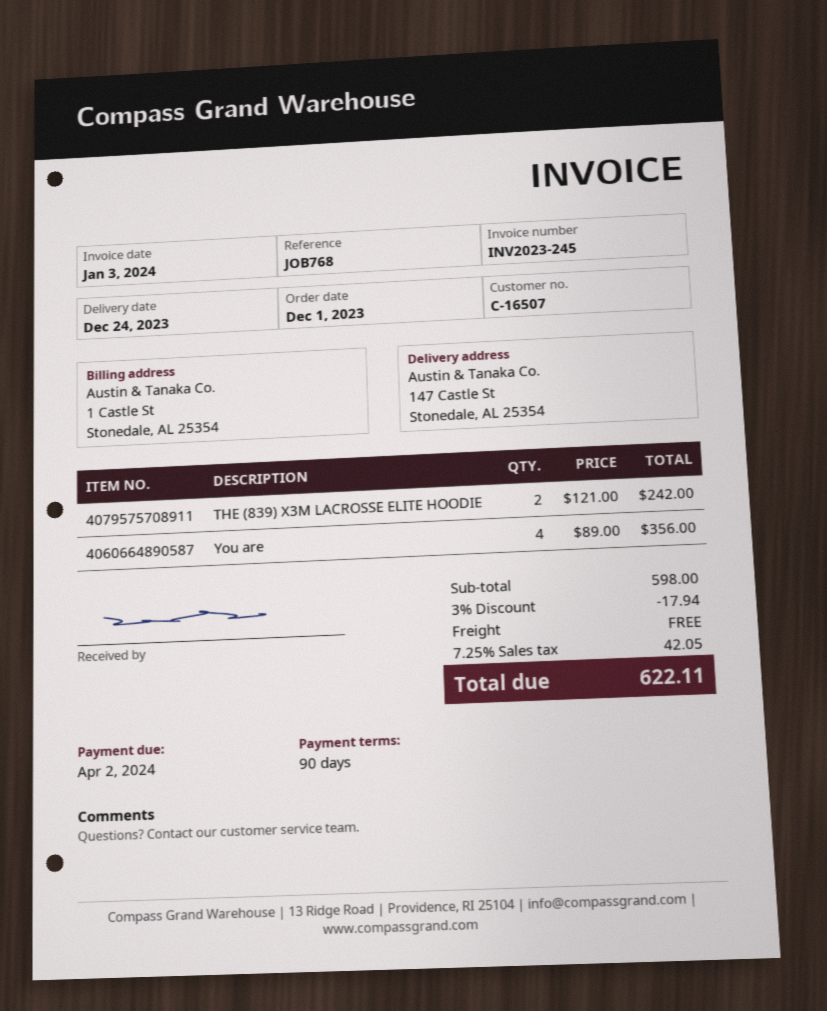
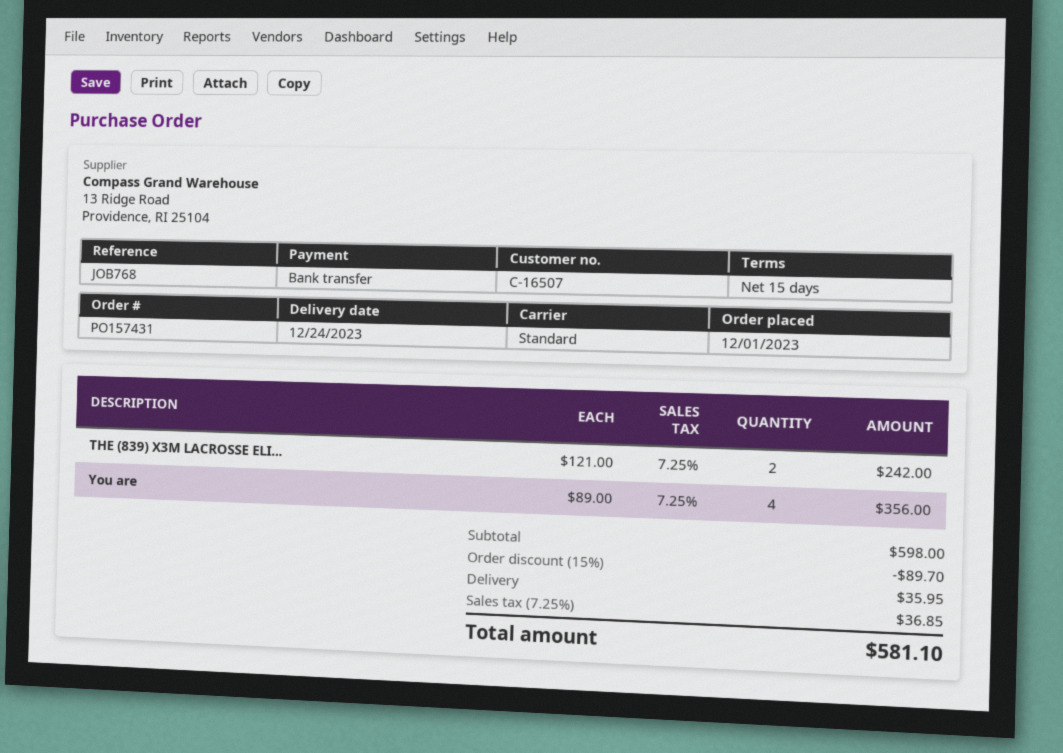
payment terms: 90 days -> 15 days
discount: 3% = 17.94 -> 15% = 89.70
shipping: 0.00 -> 35.95
tax: 7.25% = 42.05 -> 7.25% = 36.85
total: 622.11 -> 581.10

